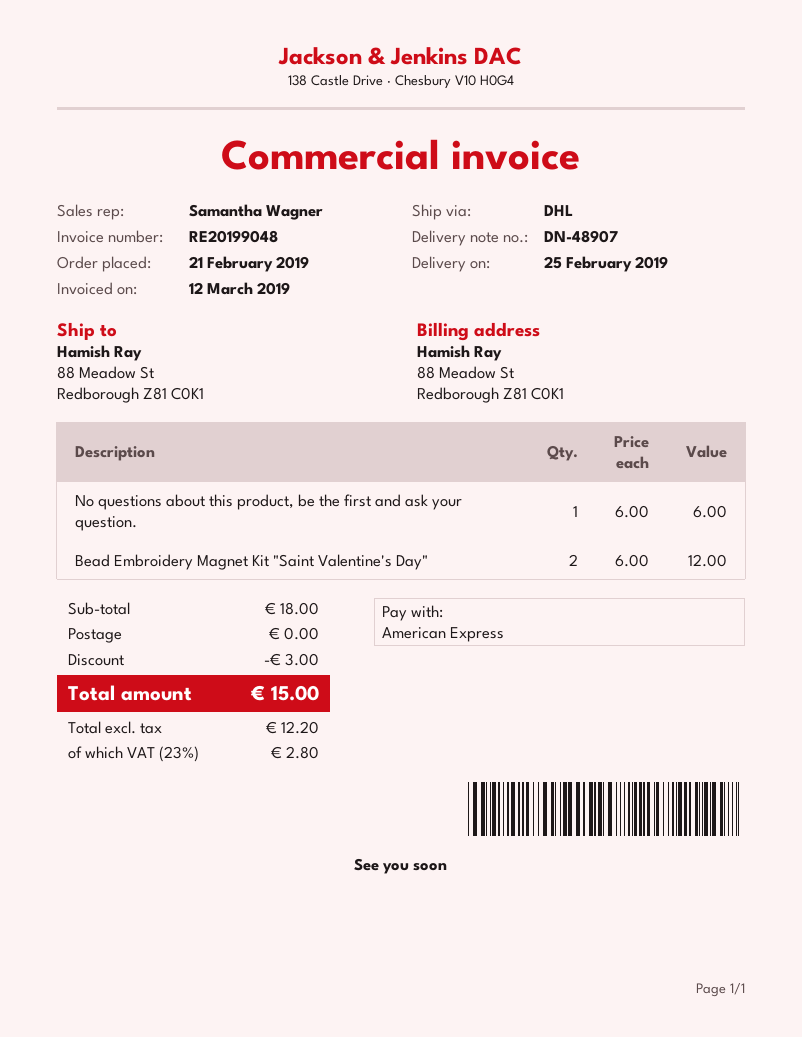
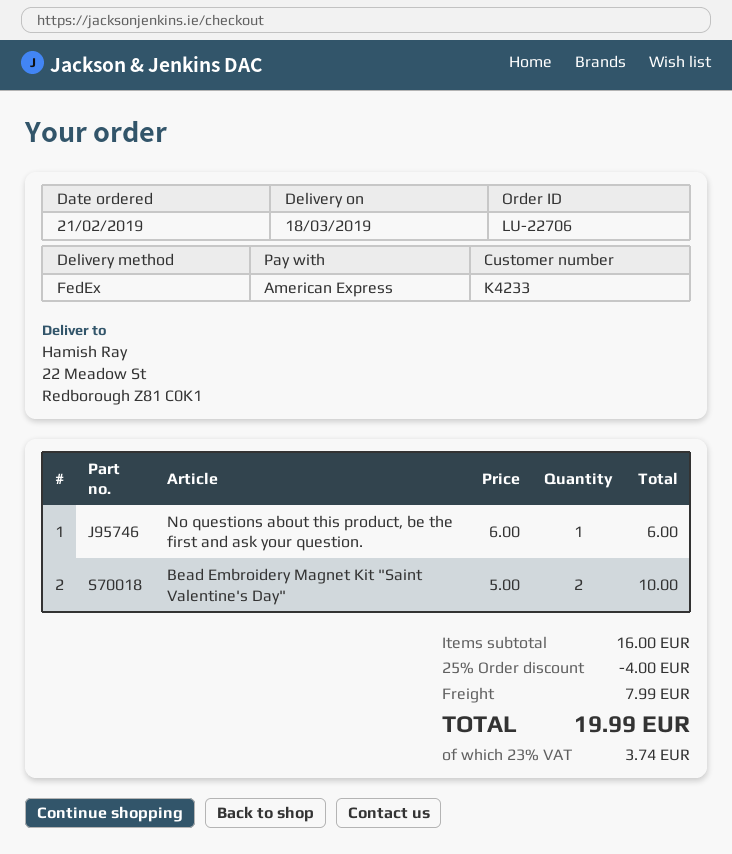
delivery date: 2019-02-25 -> 2019-03-18
shipping method: DHL -> FedEx
ship to: 88 Meadow St, Redborough Z81 C0K1 -> 22 Meadow St, Redborough Z81 C0K1
Bead Embroidery Magnet Kit "Saint Valentine's Day": 2 x 6.00 = 12.00 -> 2 x 5.00 = 10.00
subtotal: 18.00 -> 16.00
discount: 3.00 -> 4.00
shipping: 0.00 -> 7.99
tax: 23% = 2.80 -> 23% = 3.74
total: 15.00 -> 19.99

